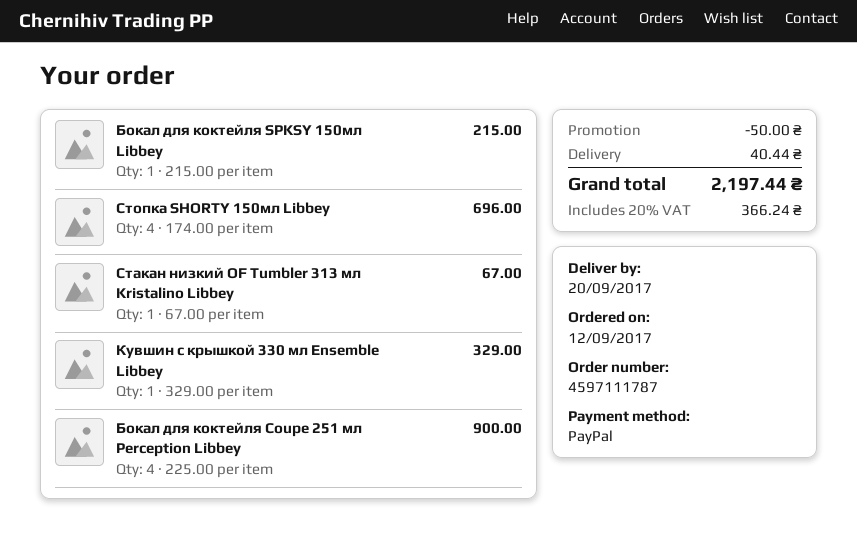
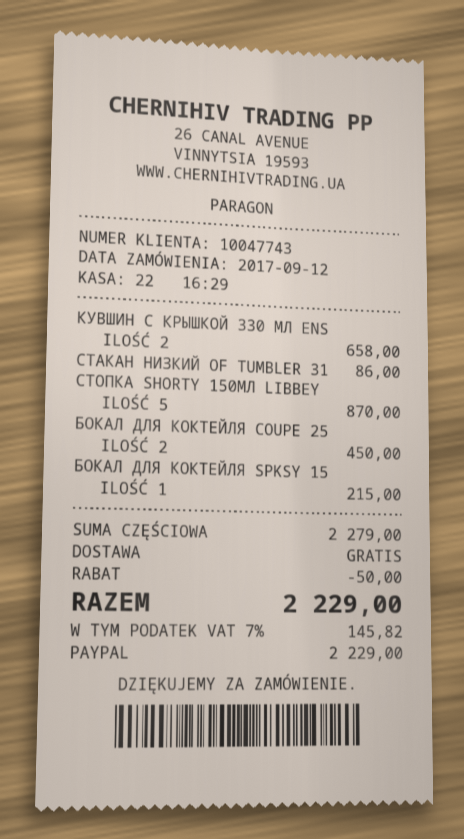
Стопка SHORTY 150мл Libbey: 4 for 696.00 -> 5 for 870.00
Стакан низкий OF Tumbler 313 мл Kristalino Libbey: 1 for 67.00 -> 1 for 86.00
Кувшин с крышкой 330 мл Ensemble Libbey: 1 for 329.00 -> 2 for 658.00
Бокал для коктейля Coupe 251 мл Perception Libbey: 4 for 900.00 -> 2 for 450.00
shipping: 40.44 -> 0.00
tax: 20% = 366.24 -> 7% = 145.82
total: 2197.44 -> 2229.00

